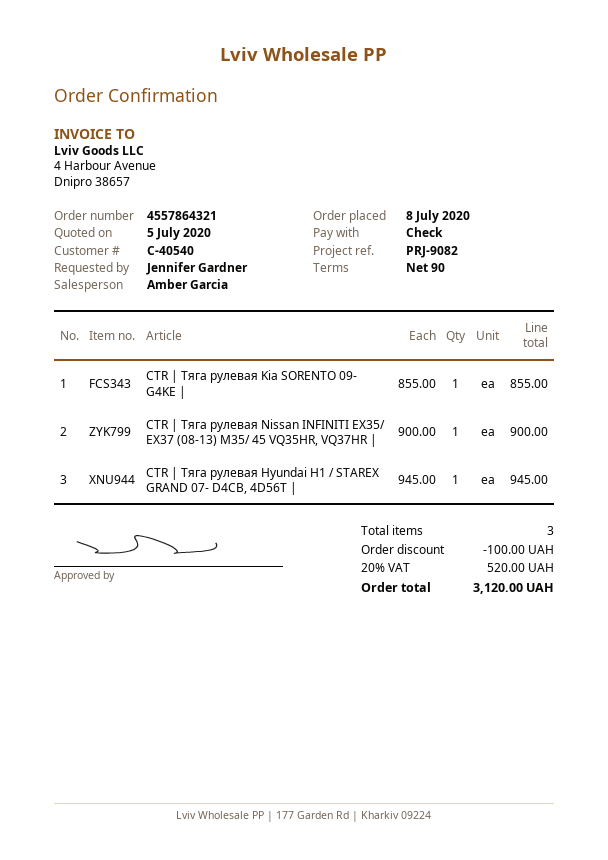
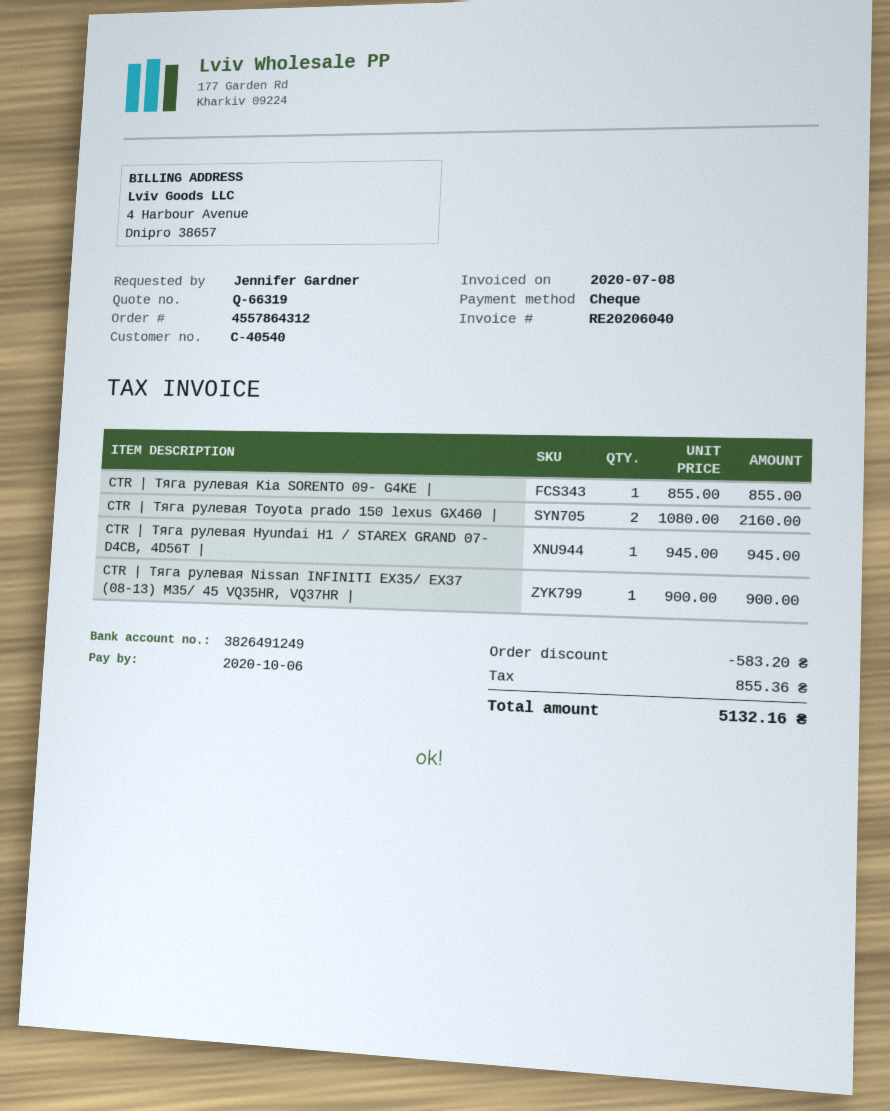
order number: 4557864321 -> 4557864312
CTR | Тяга рулевая Toyota prado 150 lexus GX460 |: none -> 2 x 1080.00 = 2160.00
discount: 100.00 -> 583.20
tax: 520.00 -> 855.36
total: 3120.00 -> 5132.16

